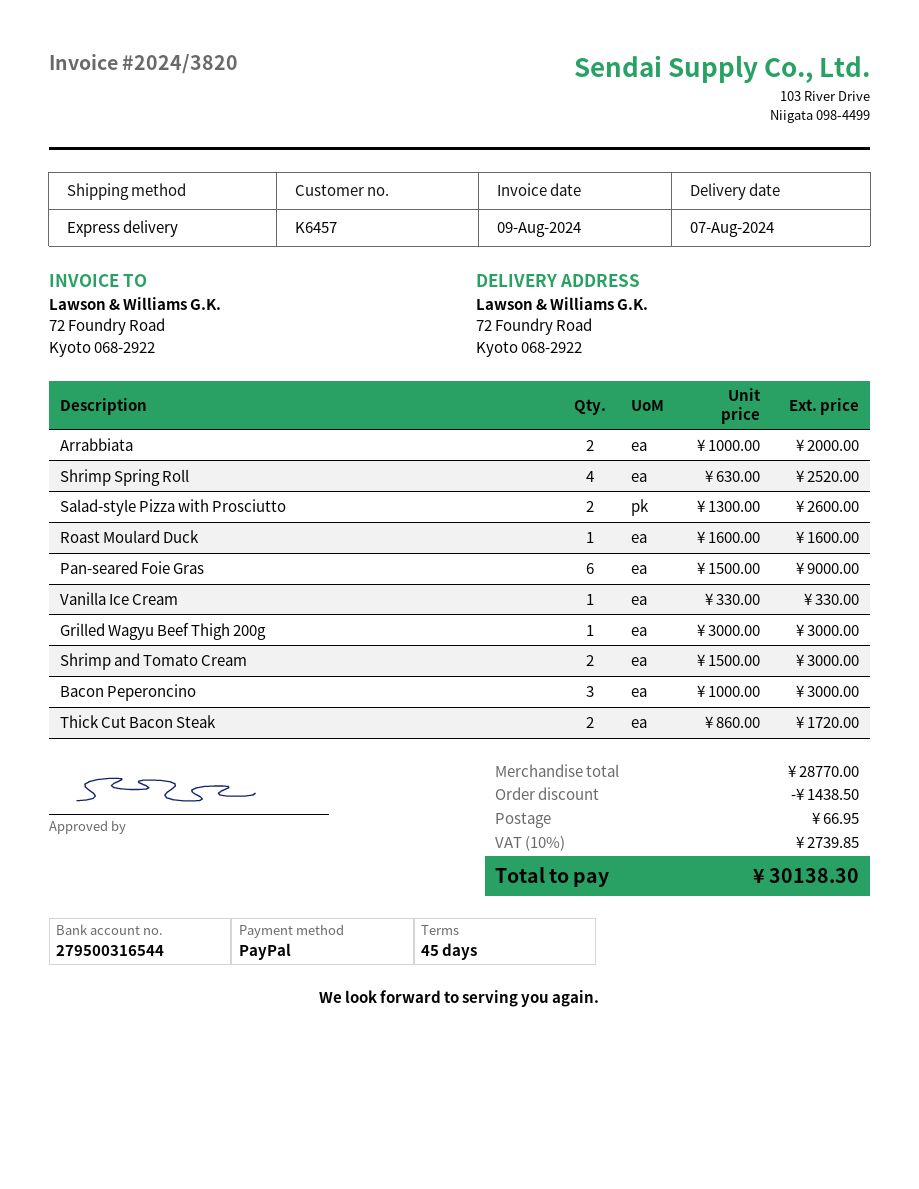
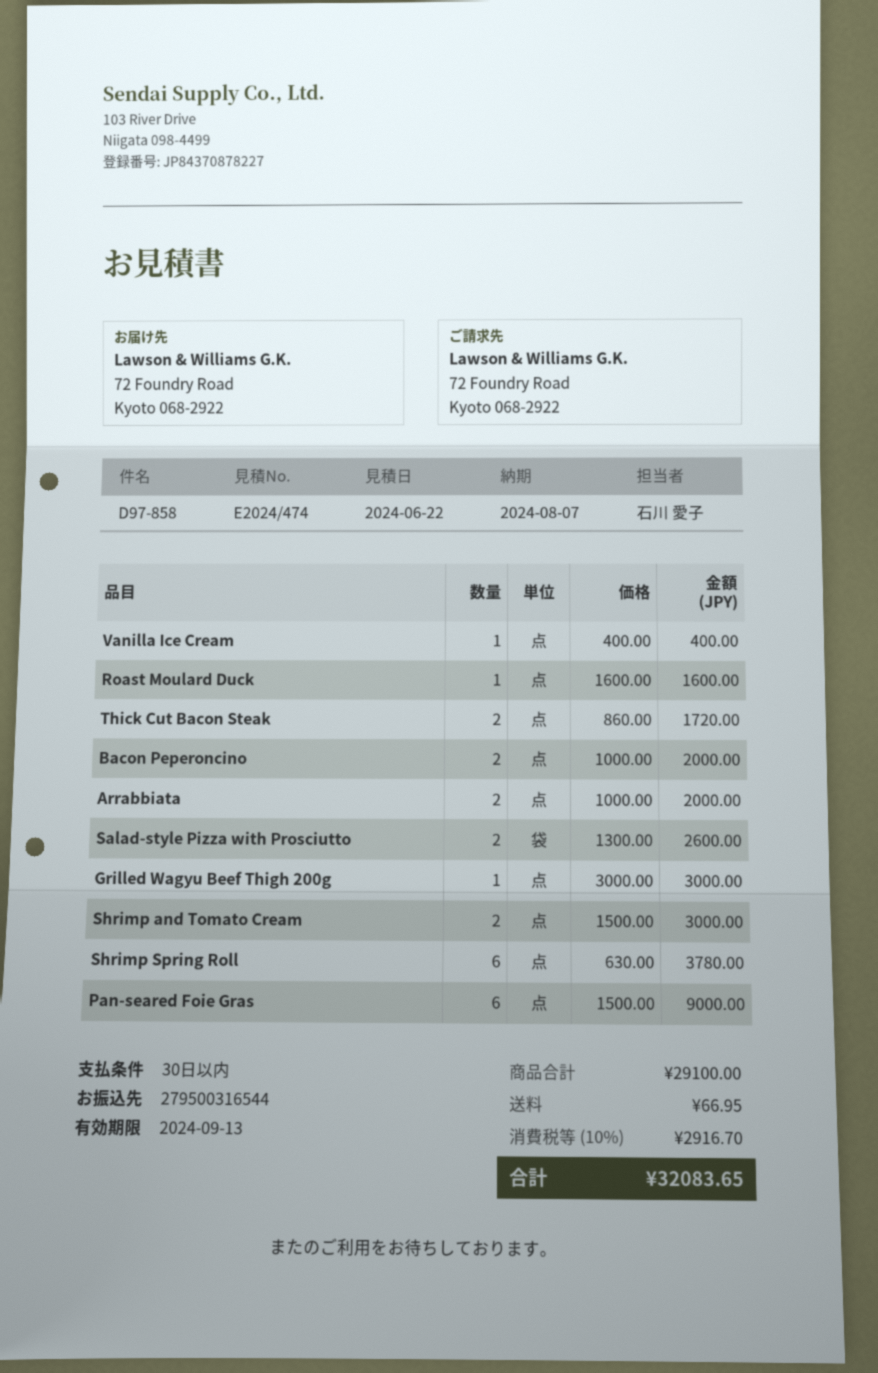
payment terms: 45 days -> 30 days
Shrimp Spring Roll: 4 x 630.00 = 2520.00 -> 6 x 630.00 = 3780.00
Vanilla Ice Cream: 1 x 330.00 = 330.00 -> 1 x 400.00 = 400.00
Bacon Peperoncino: 3 x 1000.00 = 3000.00 -> 2 x 1000.00 = 2000.00
subtotal: 28770.00 -> 29100.00
discount: 1438.50 -> none
tax: 10% = 2739.85 -> 10% = 2916.70
total: 30138.30 -> 32083.65

